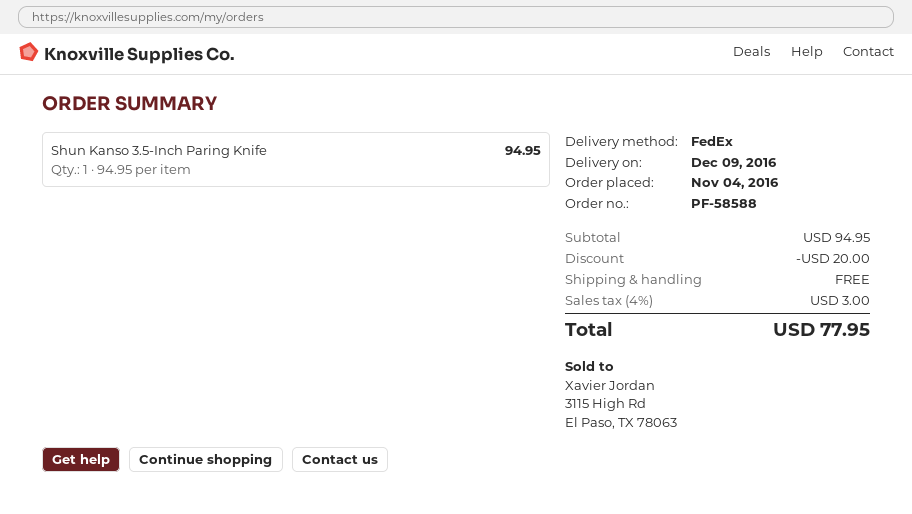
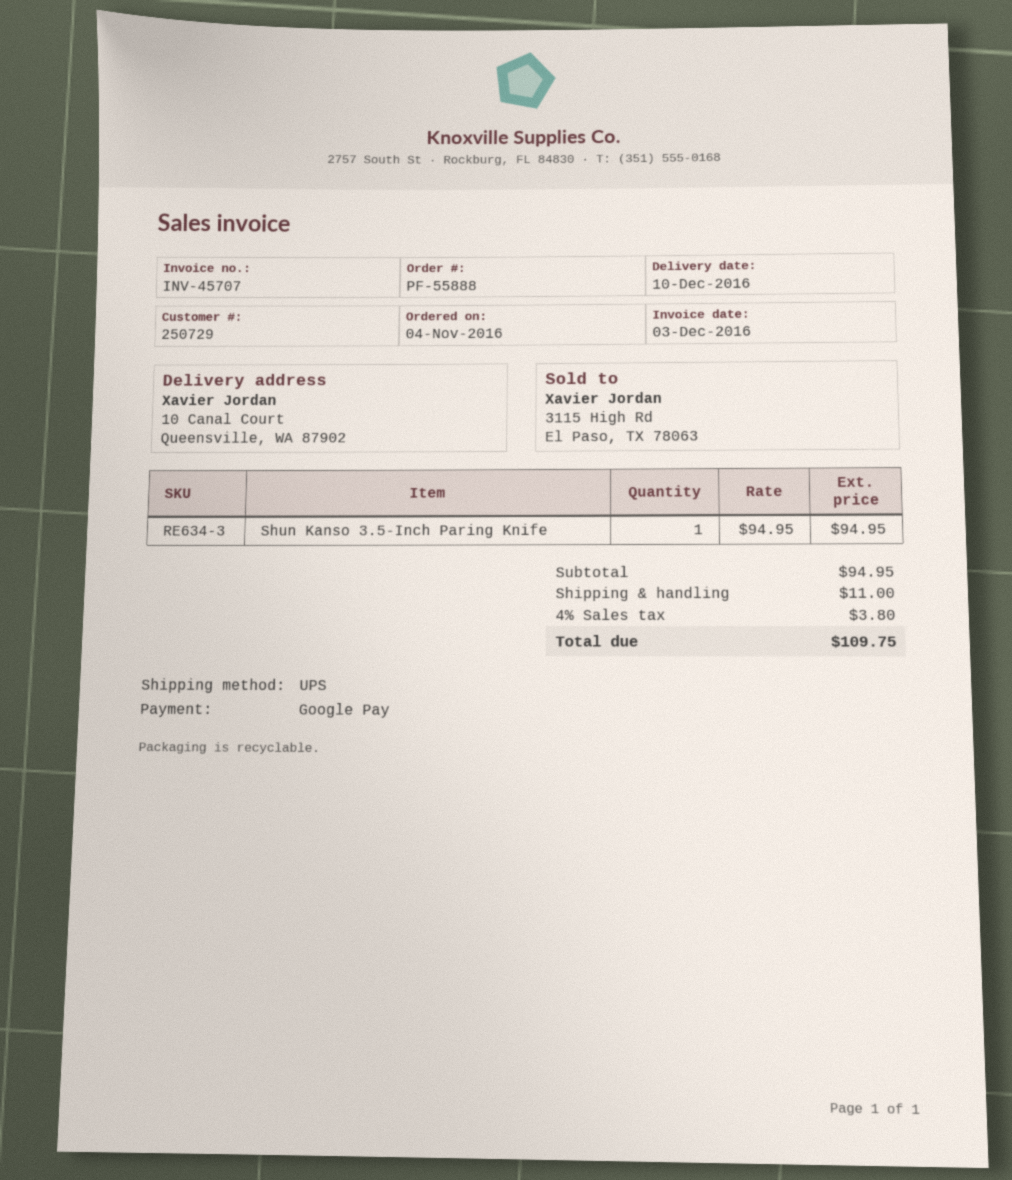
order number: PF-58588 -> PF-55888
delivery date: 2016-12-09 -> 2016-12-10
shipping method: FedEx -> UPS
discount: 20.00 -> none
shipping: 0.00 -> 11.00
tax: 4% = 3.00 -> 4% = 3.80
total: 77.95 -> 109.75

